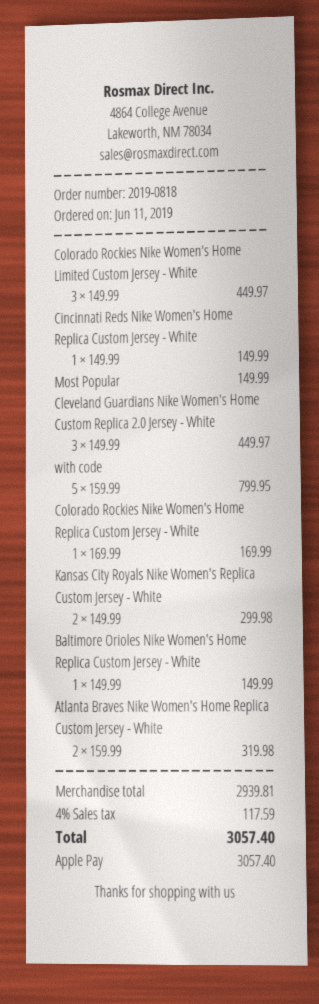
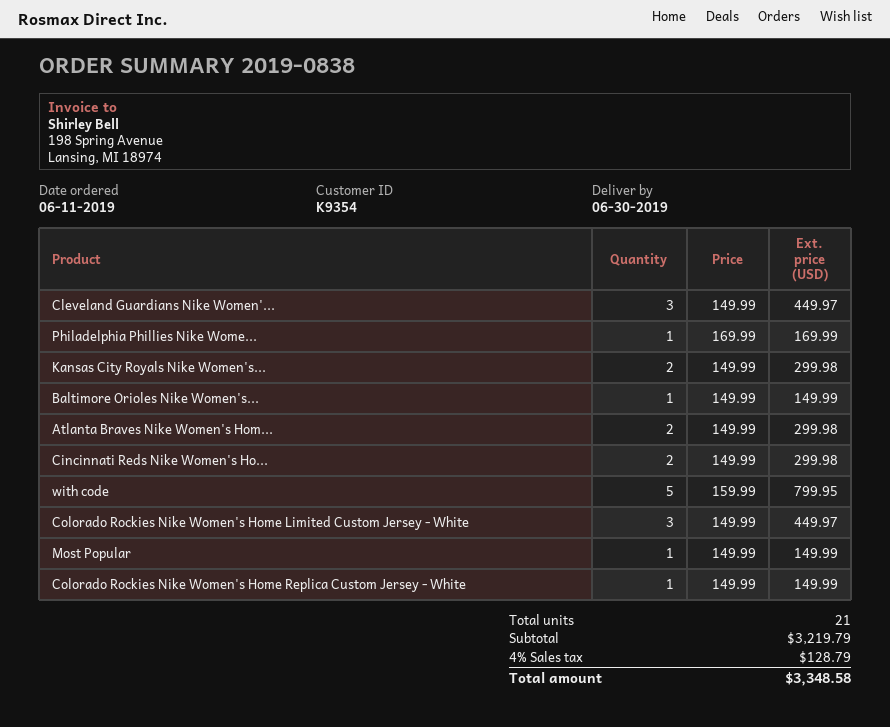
order number: 2019-0818 -> 2019-0838
Cincinnati Reds Nike Women's Home Replica Custom Jersey - White: 1 x 149.99 = 149.99 -> 2 x 149.99 = 299.98
Colorado Rockies Nike Women's Home Replica Custom Jersey - White: 1 x 169.99 = 169.99 -> 1 x 149.99 = 149.99
Atlanta Braves Nike Women's Home Replica Custom Jersey - White: 2 x 159.99 = 319.98 -> 2 x 149.99 = 299.98
Philadelphia Phillies Nike Wome...: none -> 1 x 169.99 = 169.99
subtotal: 2939.81 -> 3219.79
tax: 4% = 117.59 -> 4% = 128.79
total: 3057.40 -> 3348.58

